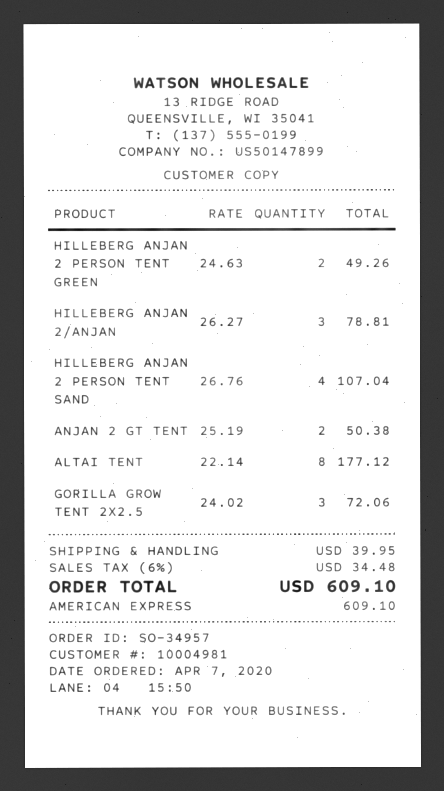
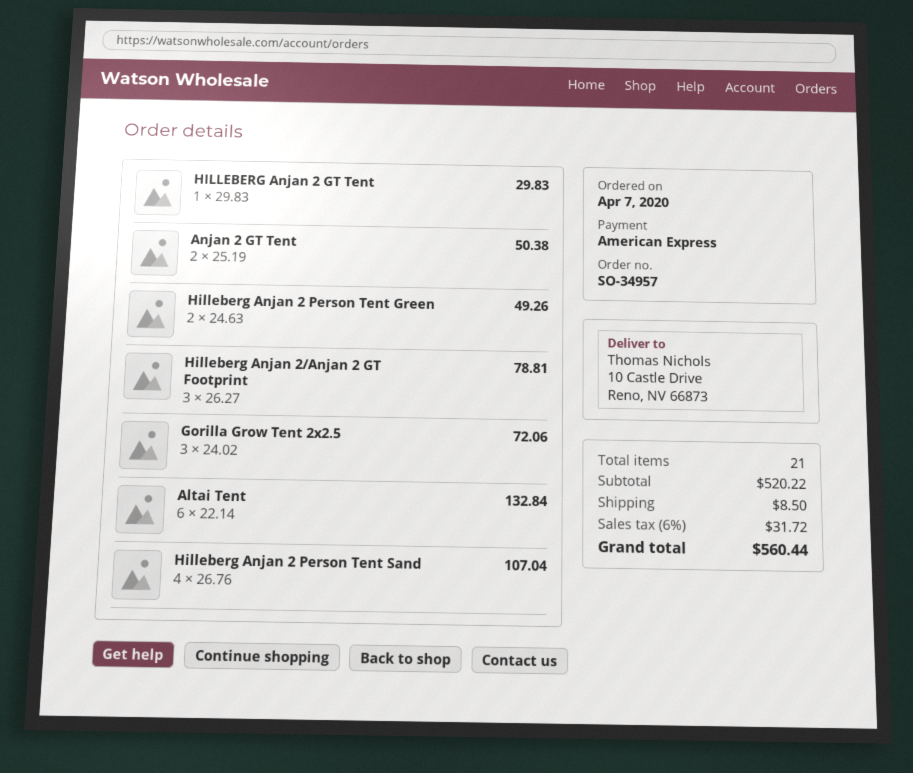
ALTAI TENT: 8 x 22.14 = 177.12 -> 6 x 22.14 = 132.84
HILLEBERG Anjan 2 GT Tent: none -> 1 x 29.83 = 29.83
shipping: 39.95 -> 8.50
tax: 6% = 34.48 -> 6% = 31.72
total: 609.10 -> 560.44

